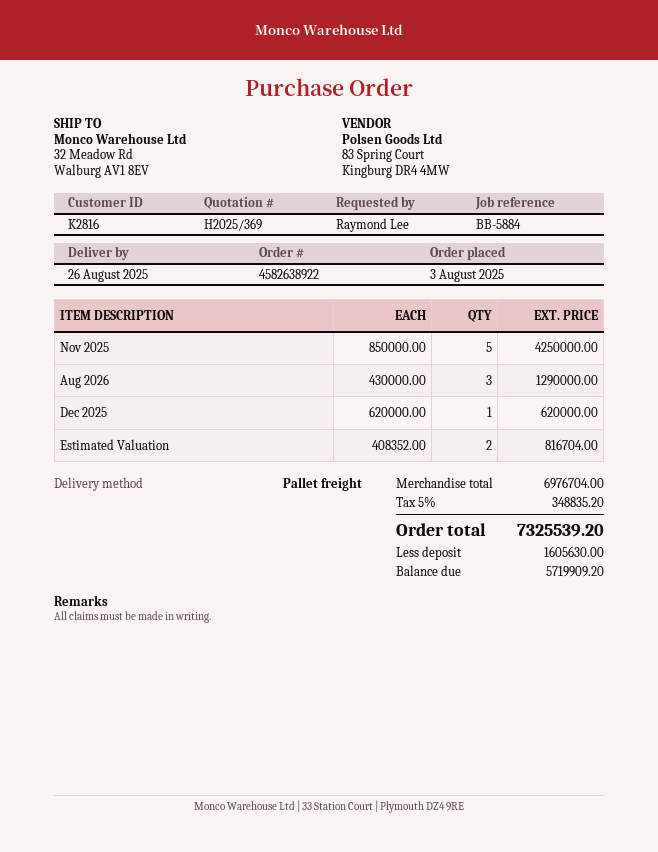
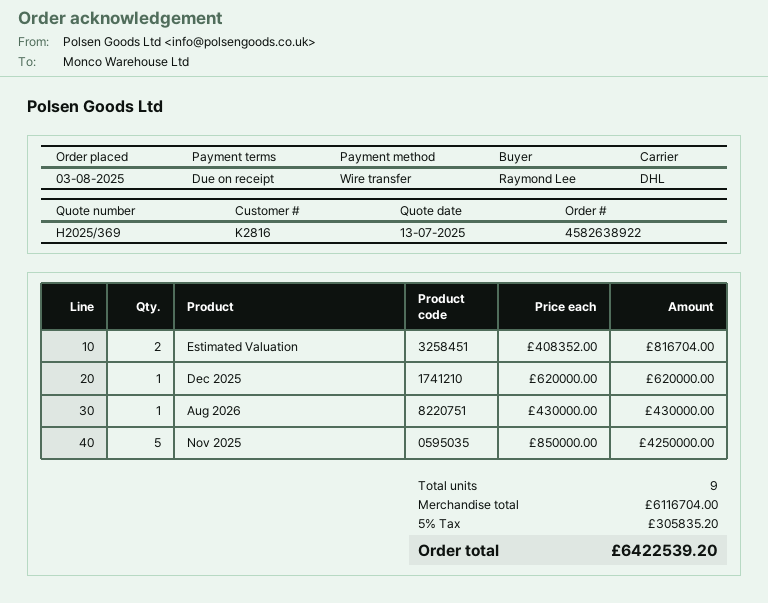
shipping method: pallet freight -> DHL
Aug 2026: 3 x 430000.00 = 1290000.00 -> 1 x 430000.00 = 430000.00
subtotal: 6976704.00 -> 6116704.00
tax: 5% = 348835.20 -> 5% = 305835.20
total: 7325539.20 -> 6422539.20

